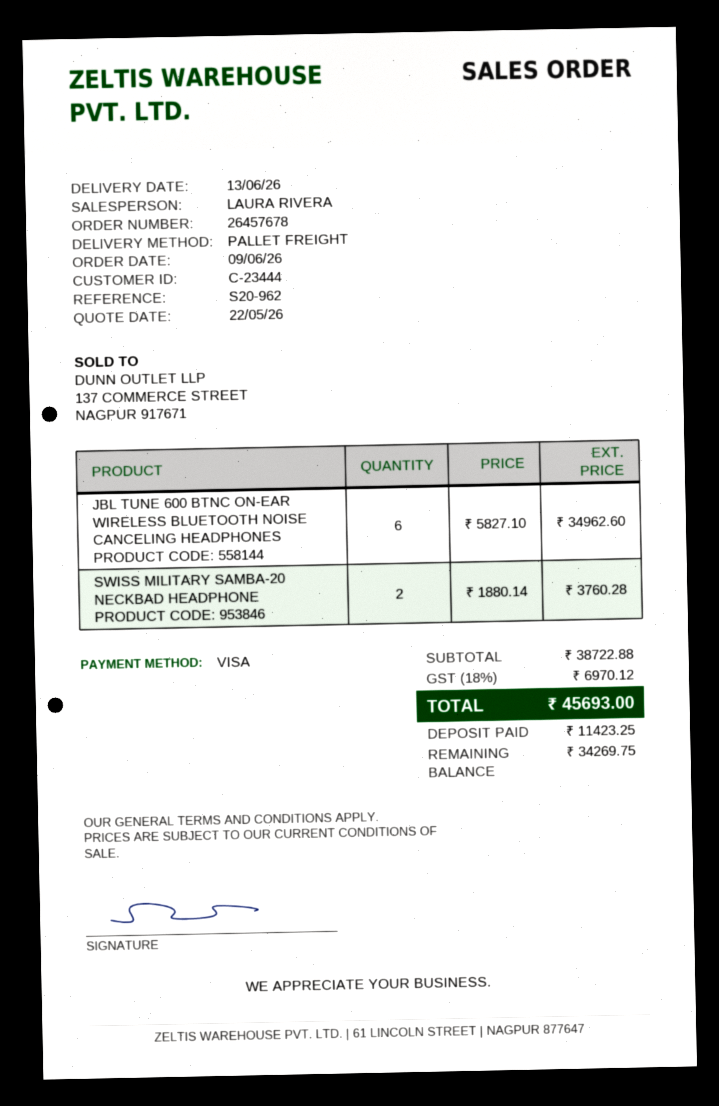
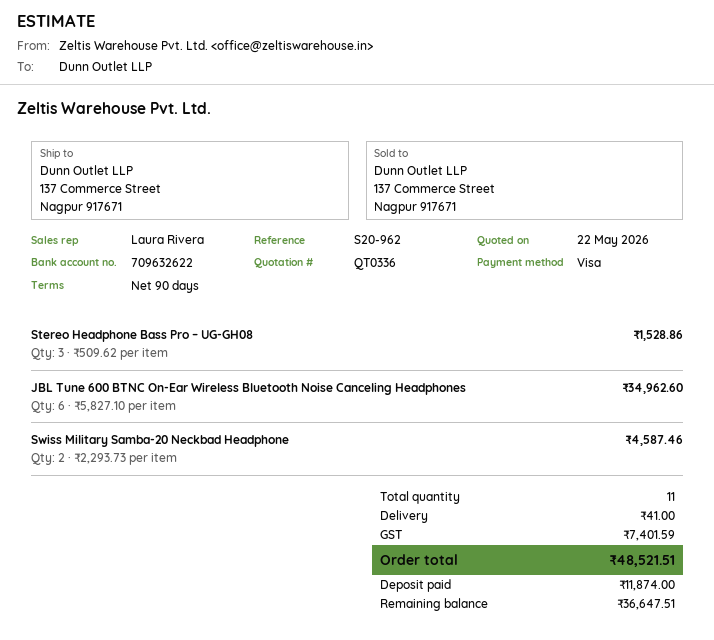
SWISS MILITARY SAMBA-20 NECKBAD HEADPHONE: 2 x 1880.14 = 3760.28 -> 2 x 2293.73 = 4587.46
Stereo Headphone Bass Pro – UG-GH08: none -> 3 x 509.62 = 1528.86
shipping: none -> 41.00
tax: 6970.12 -> 7401.59
total: 45693.00 -> 48521.51
deposit: 11423.25 -> 11874.00
balance: 34269.75 -> 36647.51

